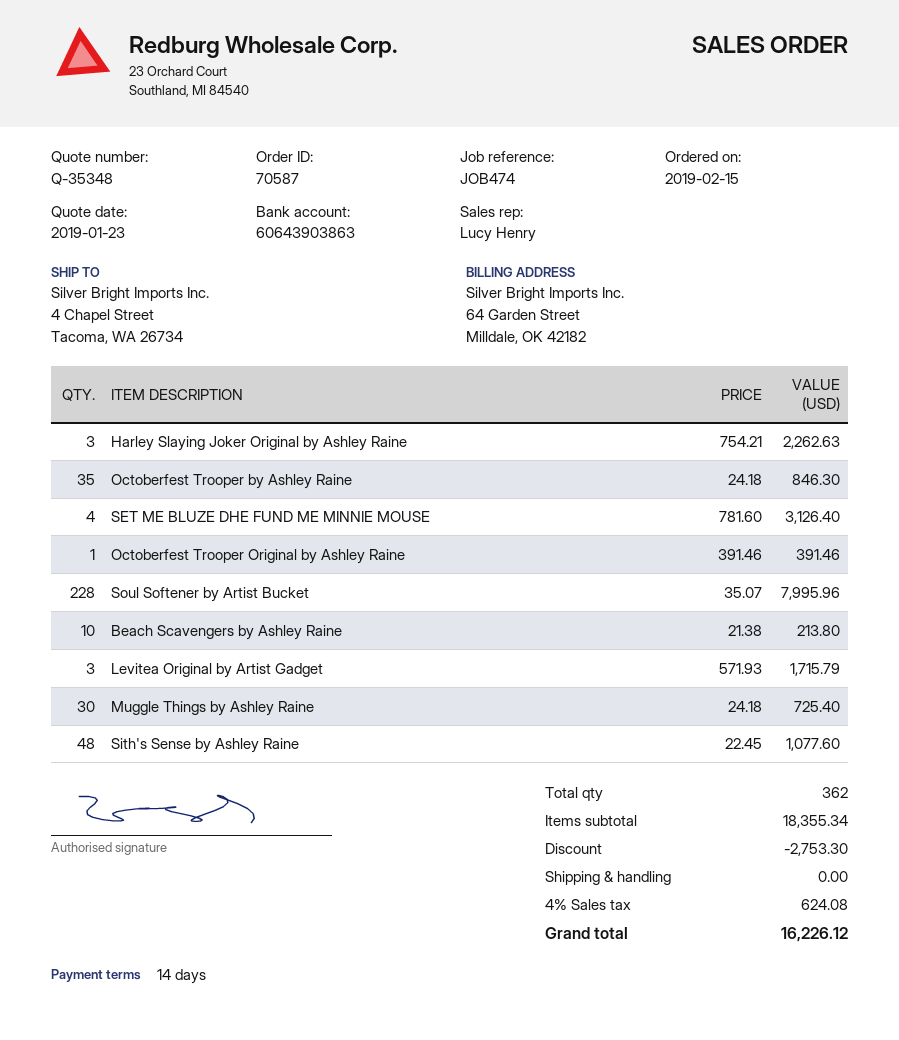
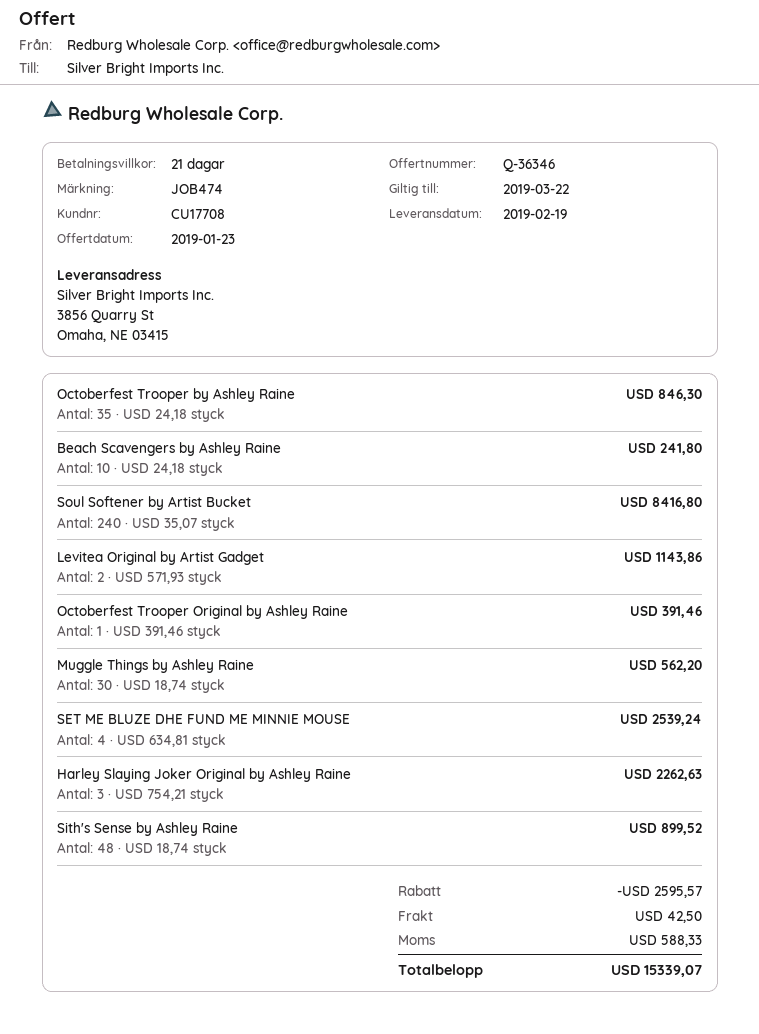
quote number: Q-35348 -> Q-36346
payment terms: 14 days -> 21 days
ship to: 4 Chapel Street, Tacoma, WA 26734 -> 3856 Quarry St, Omaha, NE 03415
SET ME BLUZE DHE FUND ME MINNIE MOUSE: 4 x 781.60 = 3126.40 -> 4 x 634.81 = 2539.24
Soul Softener by Artist Bucket: 228 x 35.07 = 7995.96 -> 240 x 35.07 = 8416.80
Beach Scavengers by Ashley Raine: 10 x 21.38 = 213.80 -> 10 x 24.18 = 241.80
Levitea Original by Artist Gadget: 3 x 571.93 = 1715.79 -> 2 x 571.93 = 1143.86
Muggle Things by Ashley Raine: 30 x 24.18 = 725.40 -> 30 x 18.74 = 562.20
Sith's Sense by Ashley Raine: 48 x 22.45 = 1077.60 -> 48 x 18.74 = 899.52
discount: 2753.30 -> 2595.57
shipping: 0.00 -> 42.50
tax: 624.08 -> 588.33
total: 16226.12 -> 15339.07

